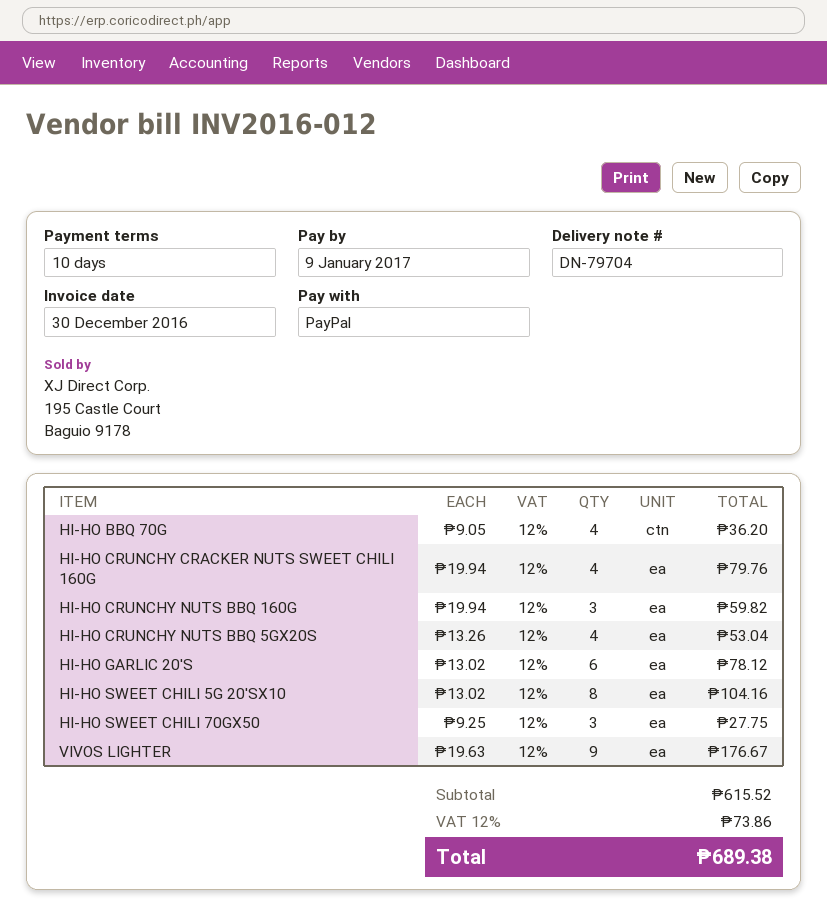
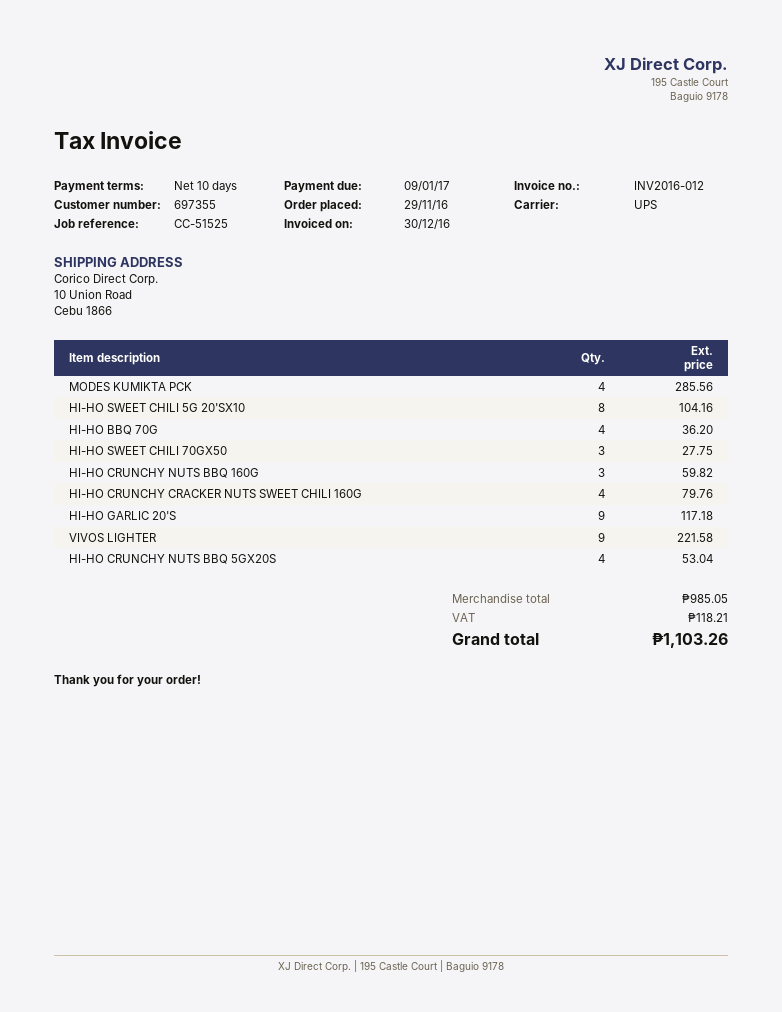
HI-HO GARLIC 20'S: 6 for 78.12 -> 9 for 117.18
VIVOS LIGHTER: 9 for 176.67 -> 9 for 221.58
MODES KUMIKTA PCK: none -> 4 for 285.56
subtotal: 615.52 -> 985.05
tax: 73.86 -> 118.21
total: 689.38 -> 1103.26

